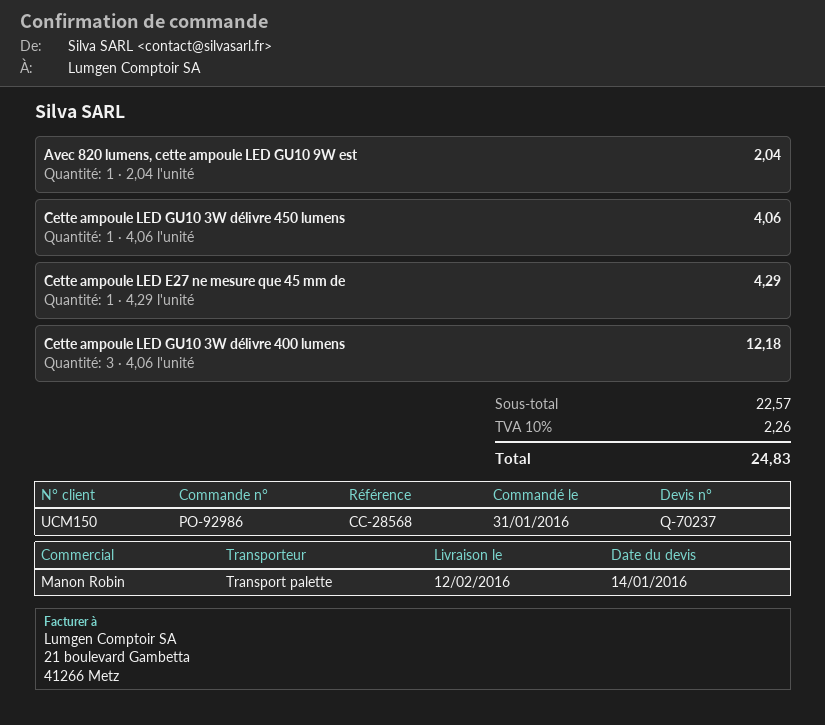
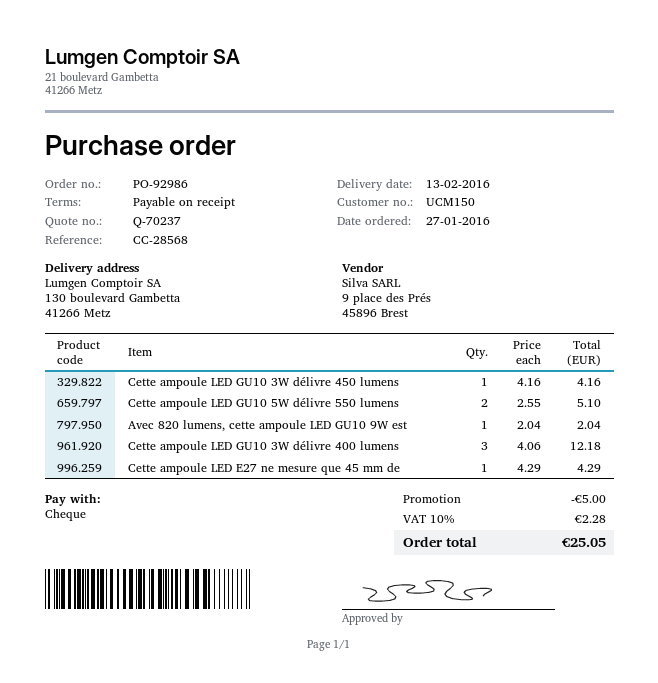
order date: 2016-01-31 -> 2016-01-27
delivery date: 2016-02-12 -> 2016-02-13
Cette ampoule LED GU10 3W délivre 450 lumens: 1 x 4.06 = 4.06 -> 1 x 4.16 = 4.16
Cette ampoule LED GU10 5W délivre 550 lumens: none -> 2 x 2.55 = 5.10
discount: none -> 5.00
tax: 10% = 2.26 -> 10% = 2.28
total: 24.83 -> 25.05

